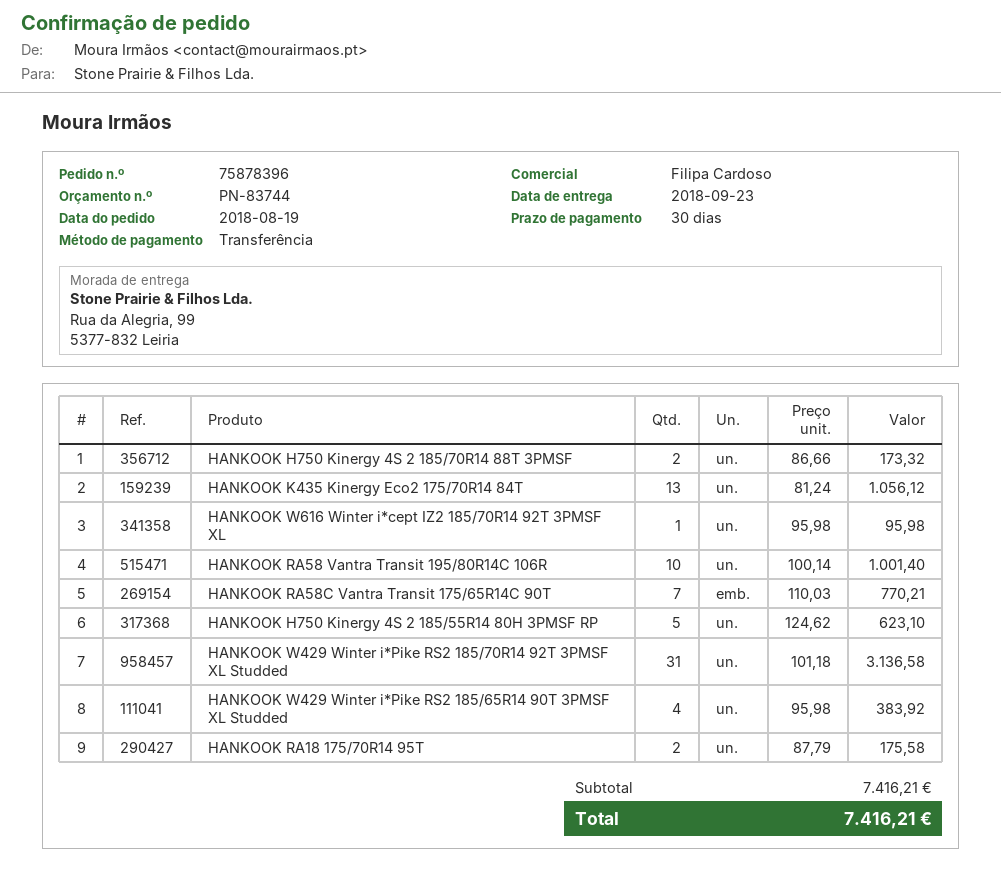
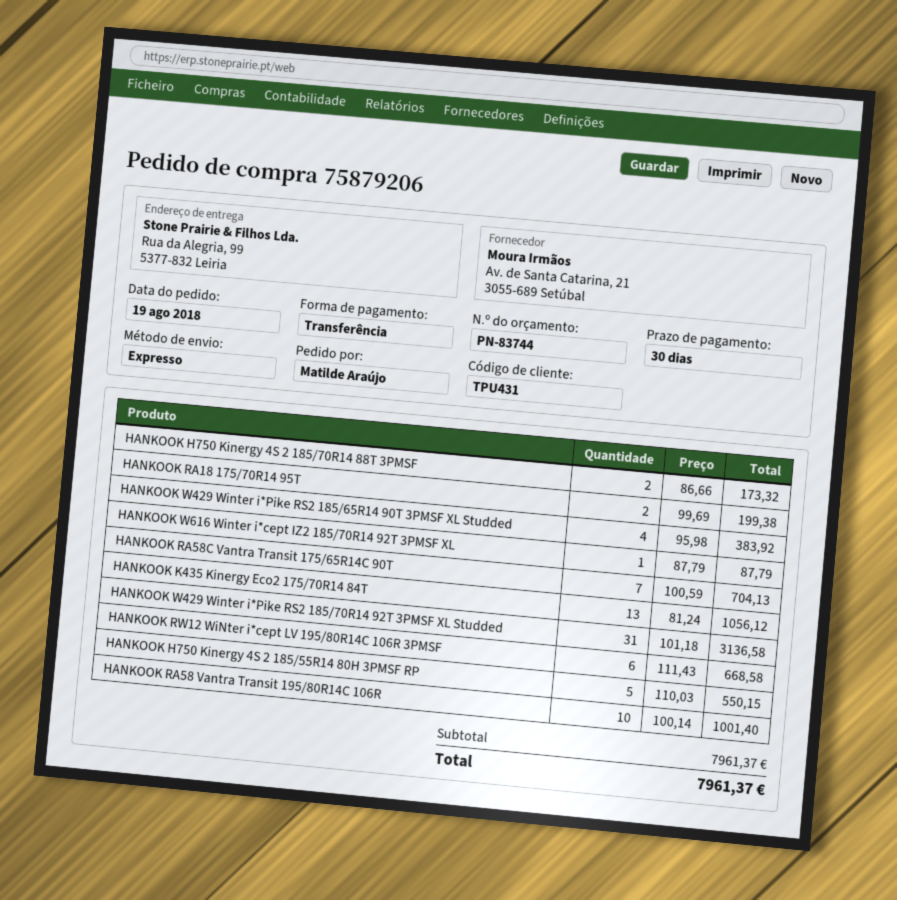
order number: 75878396 -> 75879206
HANKOOK W616 Winter i*cept IZ2 185/70R14 92T 3PMSF XL: 1 x 95.98 = 95.98 -> 1 x 87.79 = 87.79
HANKOOK RA58C Vantra Transit 175/65R14C 90T: 7 x 110.03 = 770.21 -> 7 x 100.59 = 704.13
HANKOOK H750 Kinergy 4S 2 185/55R14 80H 3PMSF RP: 5 x 124.62 = 623.10 -> 5 x 110.03 = 550.15
HANKOOK RA18 175/70R14 95T: 2 x 87.79 = 175.58 -> 2 x 99.69 = 199.38
HANKOOK RW12 WiNter i*cept LV 195/80R14C 106R 3PMSF: none -> 6 x 111.43 = 668.58
subtotal: 7416.21 -> 7961.37
total: 7416.21 -> 7961.37

